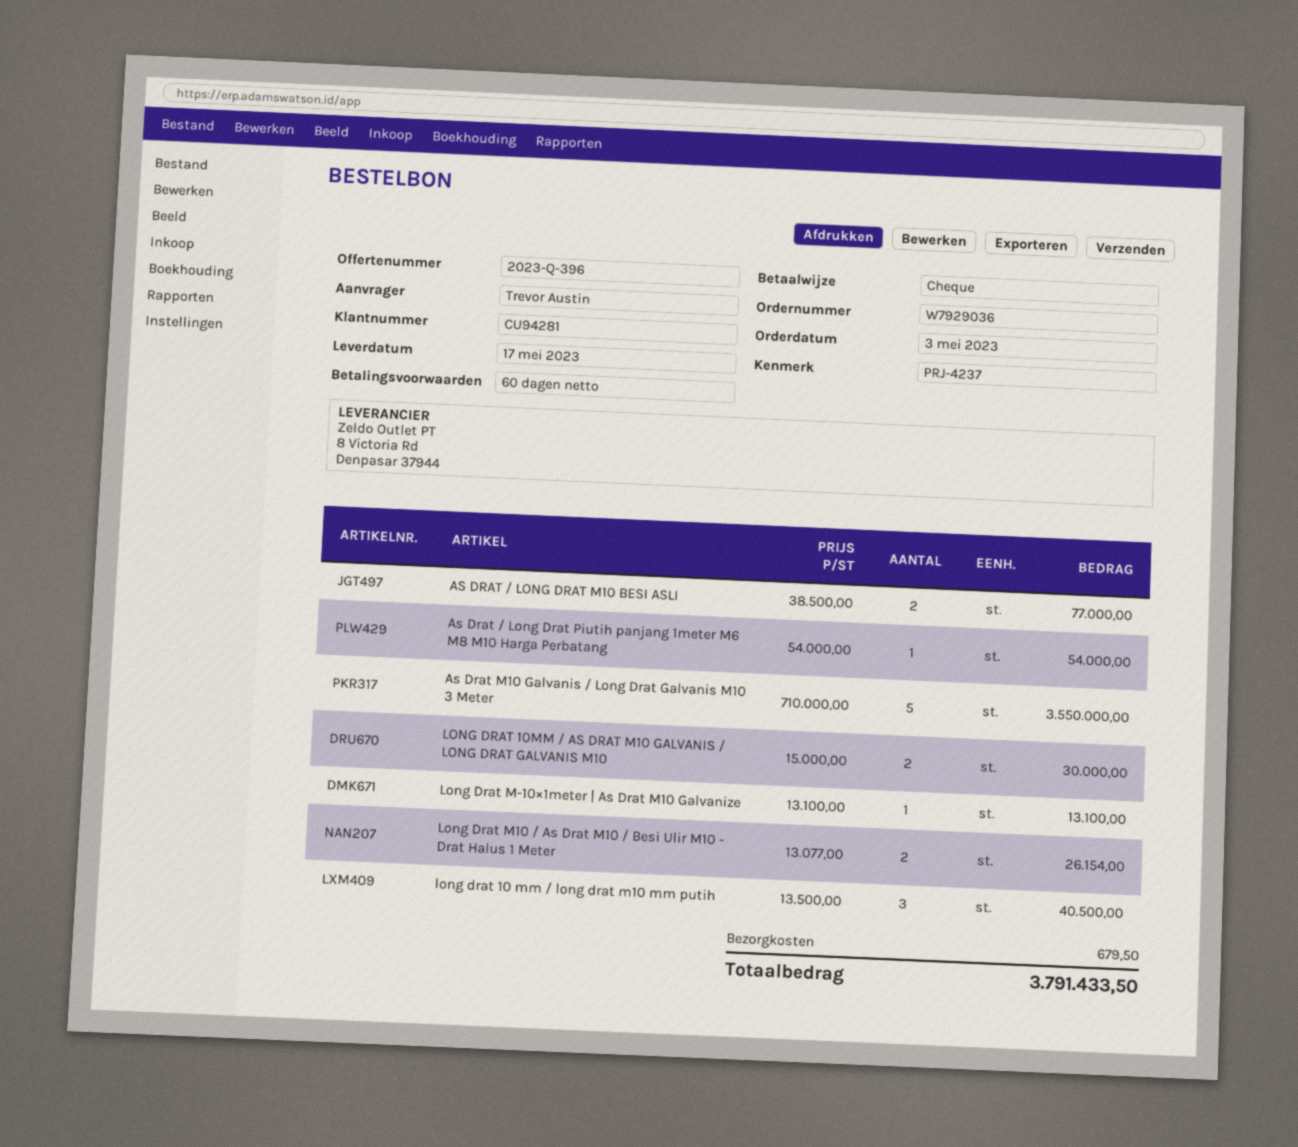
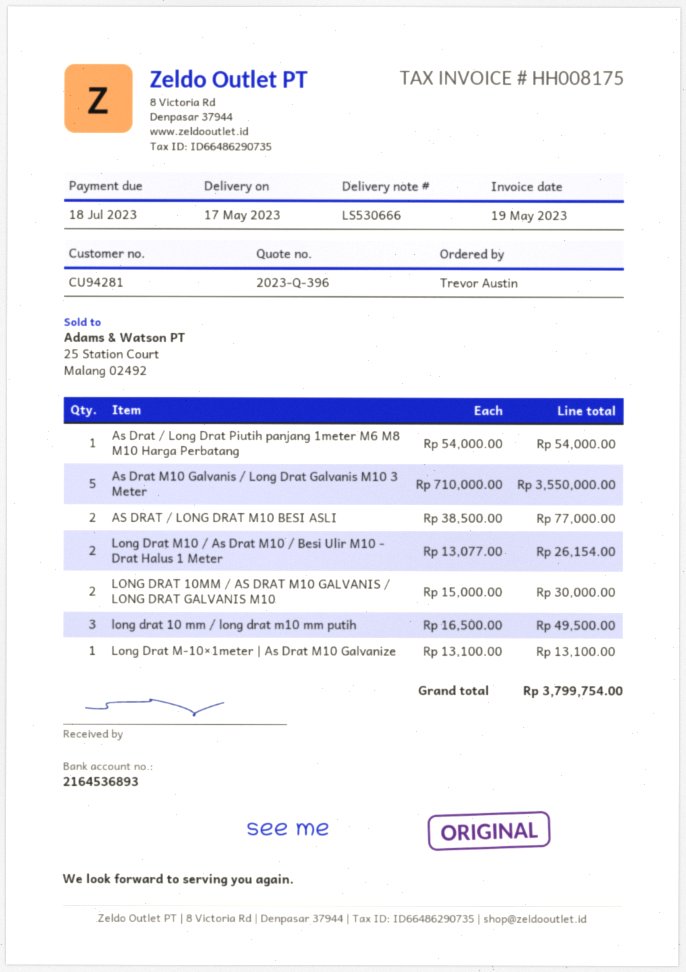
long drat 10 mm / long drat m10 mm putih: 3 x 13500.00 = 40500.00 -> 3 x 16500.00 = 49500.00
shipping: 679.50 -> none
total: 3791433.50 -> 3799754.00

